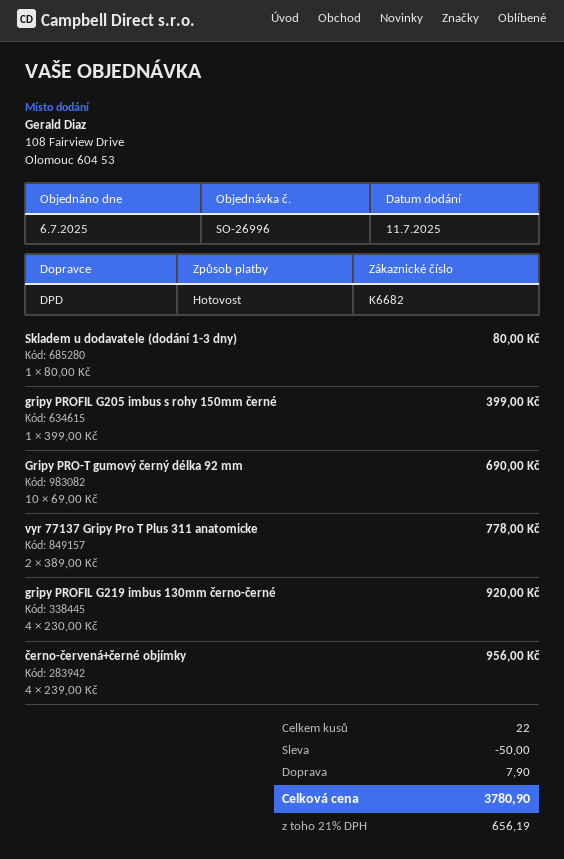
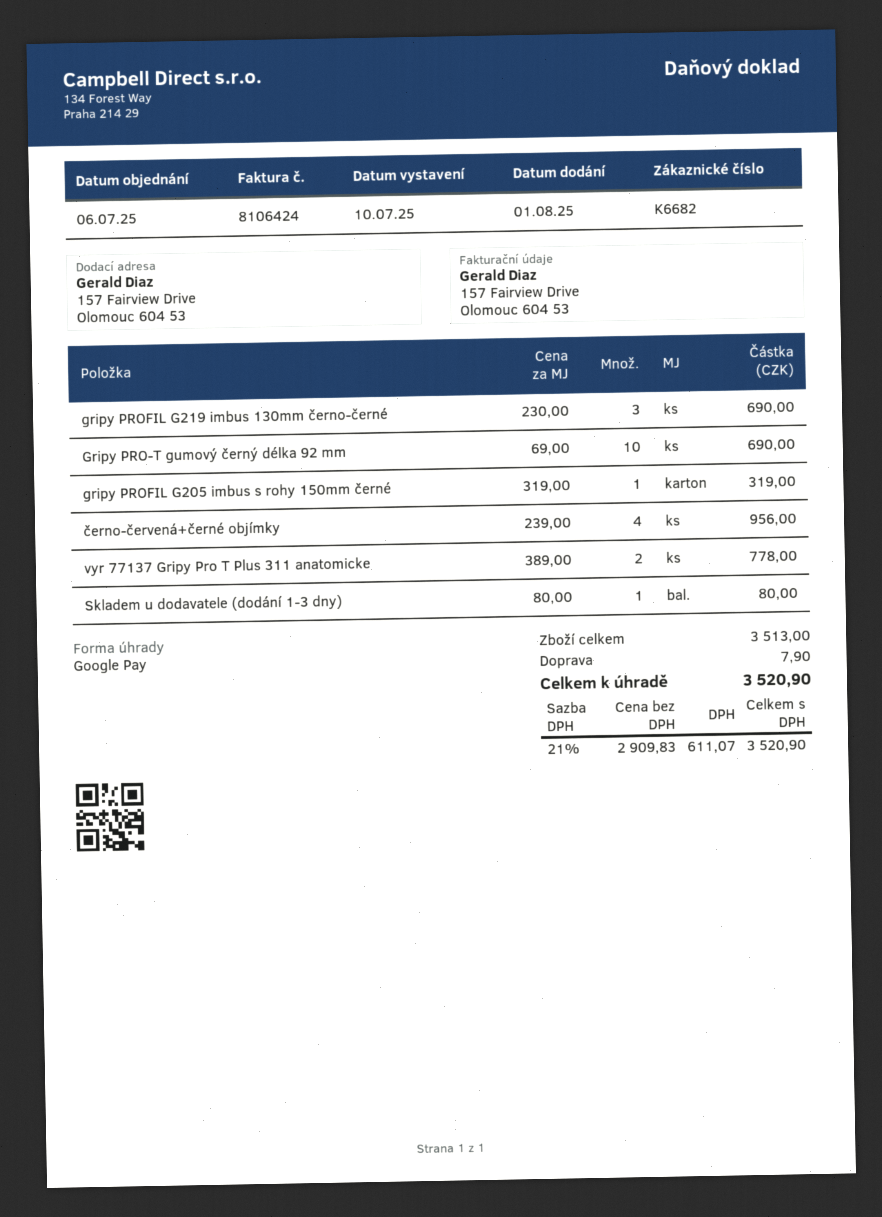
delivery date: 2025-07-11 -> 2025-08-01
payment method: cash -> Google Pay
ship to: 108 Fairview Drive, Olomouc 604 53 -> 157 Fairview Drive, Olomouc 604 53
gripy PROFIL G205 imbus s rohy 150mm černé: 1 x 399.00 = 399.00 -> 1 x 319.00 = 319.00
gripy PROFIL G219 imbus 130mm černo-černé: 4 x 230.00 = 920.00 -> 3 x 230.00 = 690.00
discount: 50.00 -> none
tax: 21% = 656.19 -> 21% = 611.07
total: 3780.90 -> 3520.90

